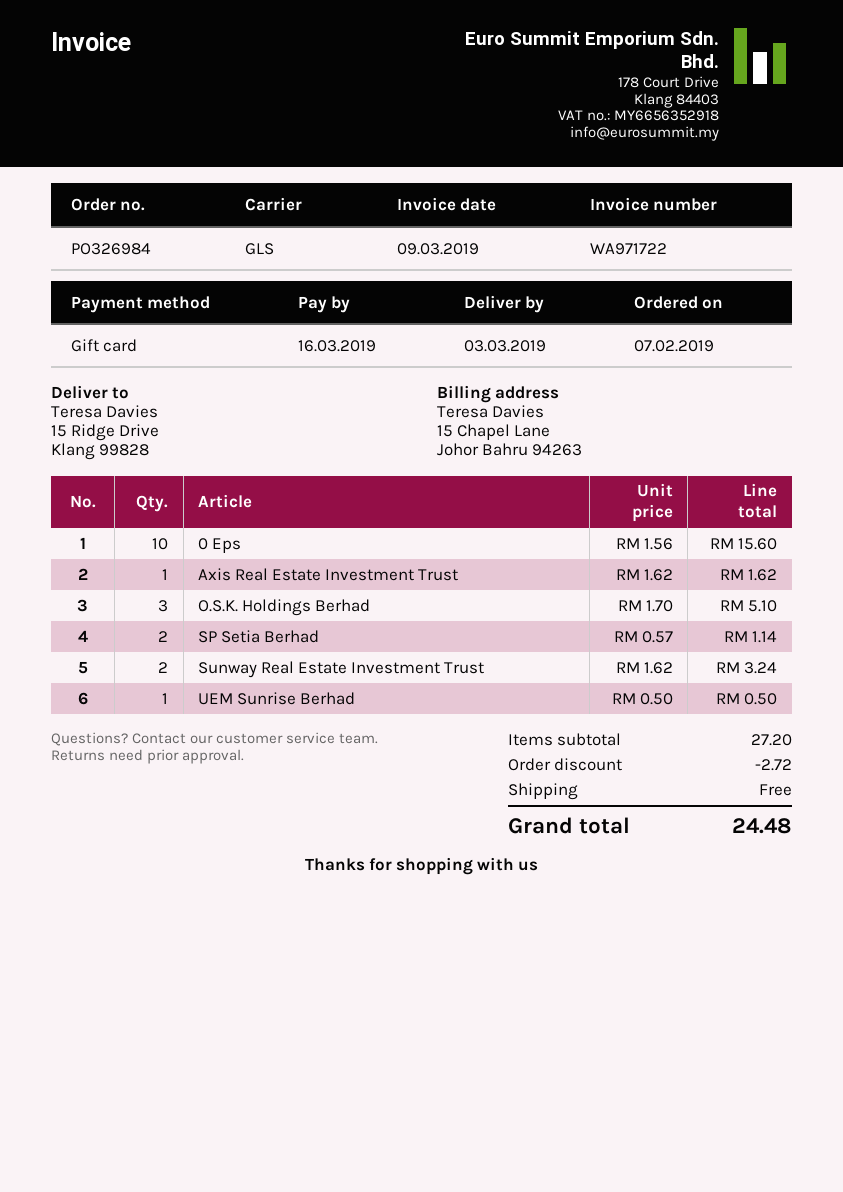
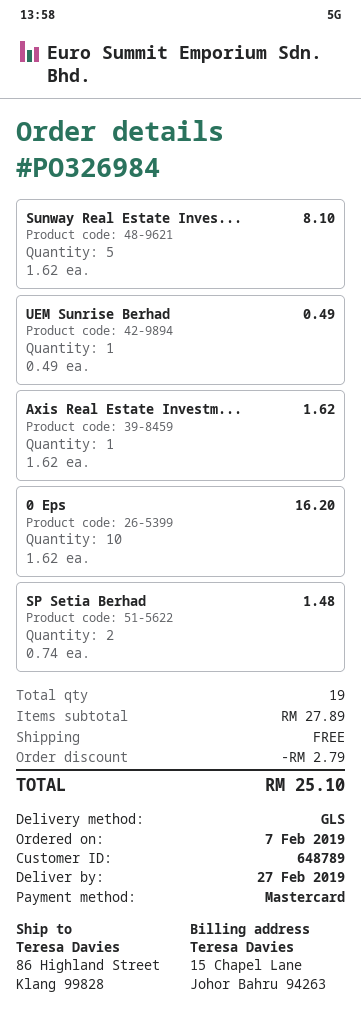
delivery date: 2019-03-03 -> 2019-02-27
payment method: gift card -> Mastercard
ship to: 15 Ridge Drive, Klang 99828 -> 86 Highland Street, Klang 99828
0 Eps: 10 x 1.56 = 15.60 -> 10 x 1.62 = 16.20
O.S.K. Holdings Berhad: 3 x 1.70 = 5.10 -> none
SP Setia Berhad: 2 x 0.57 = 1.14 -> 2 x 0.74 = 1.48
Sunway Real Estate Investment Trust: 2 x 1.62 = 3.24 -> 5 x 1.62 = 8.10
UEM Sunrise Berhad: 1 x 0.50 = 0.50 -> 1 x 0.49 = 0.49
subtotal: 27.20 -> 27.89
discount: 2.72 -> 2.79
total: 24.48 -> 25.10

